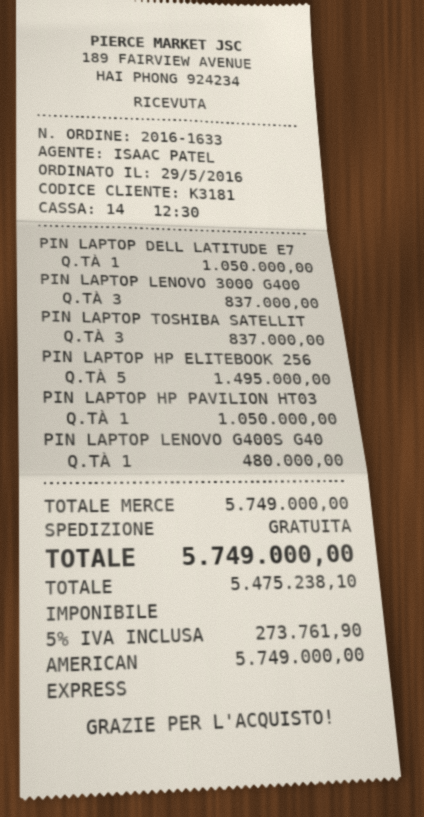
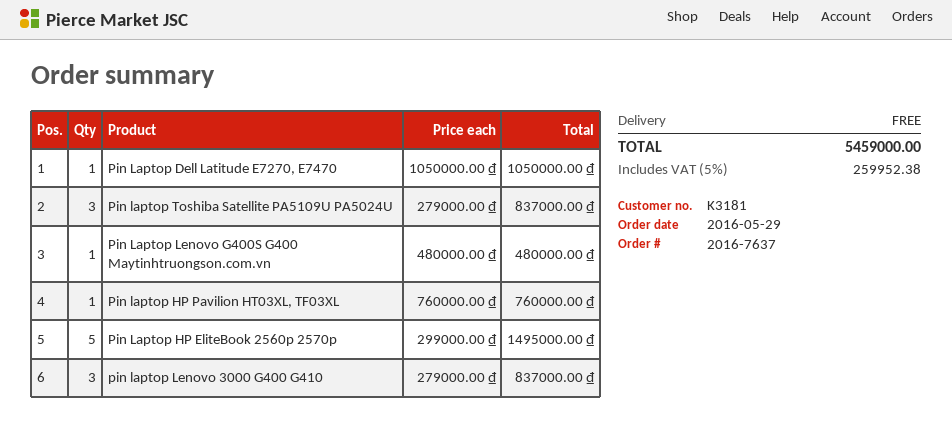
order number: 2016-1633 -> 2016-7637
PIN LAPTOP HP PAVILION HT03: 1 for 1050000.00 -> 1 for 760000.00
tax: 5% = 273761.90 -> 5% = 259952.38
total: 5749000.00 -> 5459000.00

